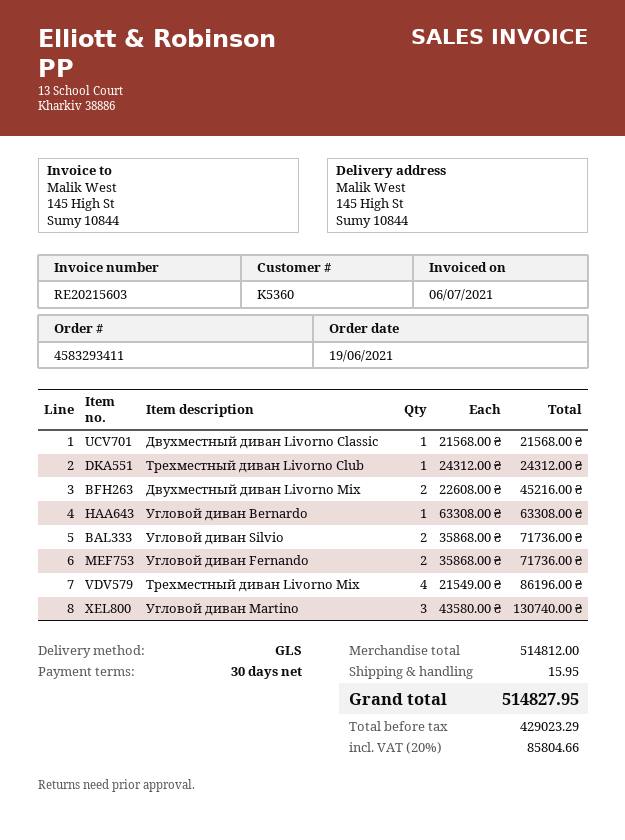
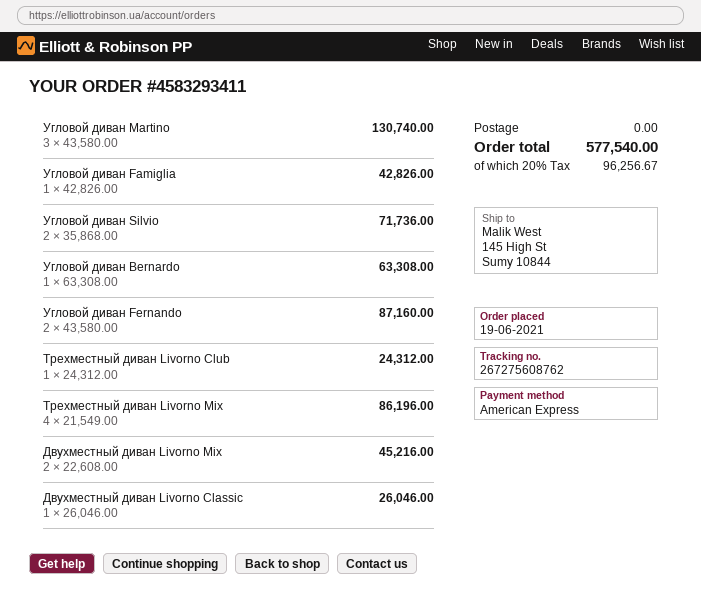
Двухместный диван Livorno Classic: 1 x 21568.00 = 21568.00 -> 1 x 26046.00 = 26046.00
Угловой диван Fernando: 2 x 35868.00 = 71736.00 -> 2 x 43580.00 = 87160.00
Угловой диван Famiglia: none -> 1 x 42826.00 = 42826.00
shipping: 15.95 -> 0.00
tax: 20% = 85804.66 -> 20% = 96256.67
total: 514827.95 -> 577540.00

